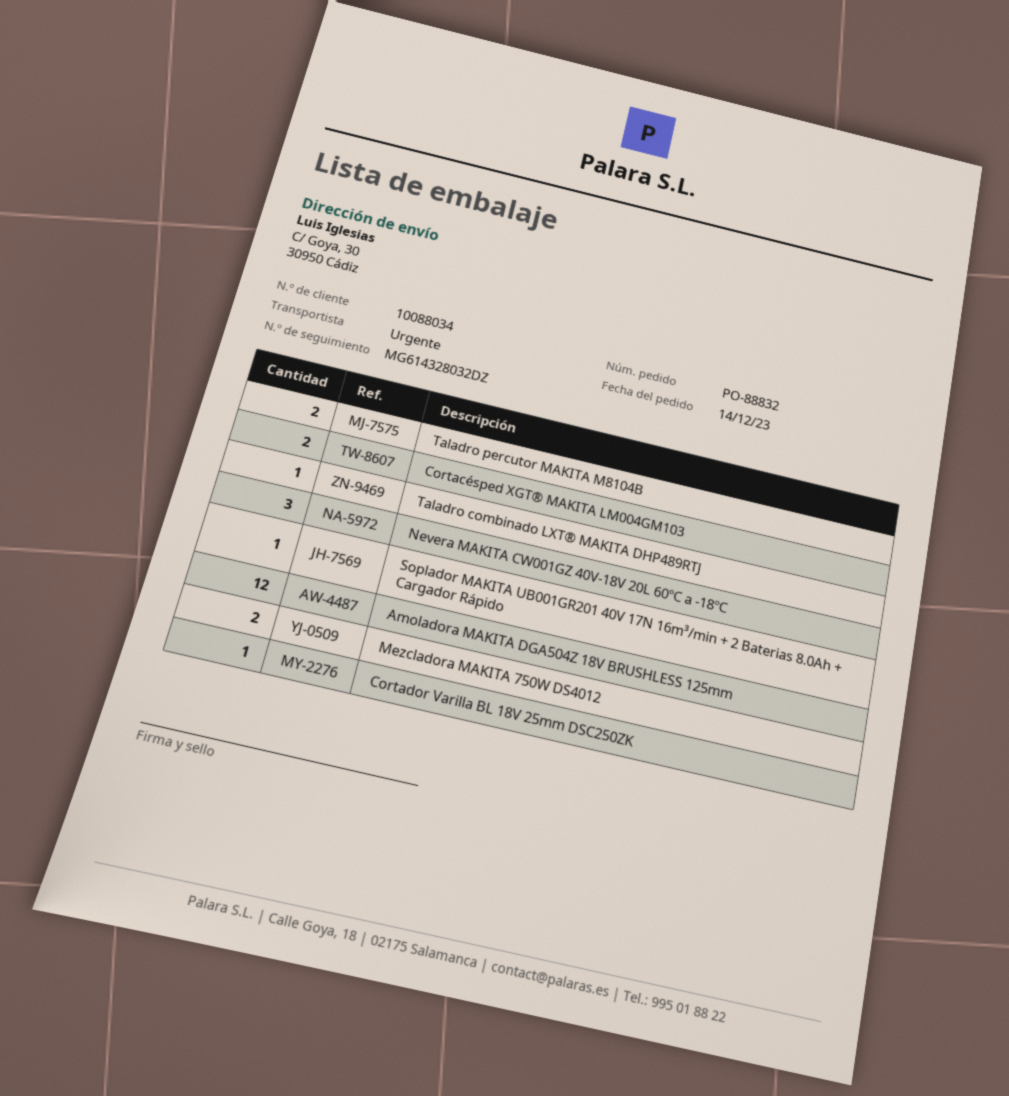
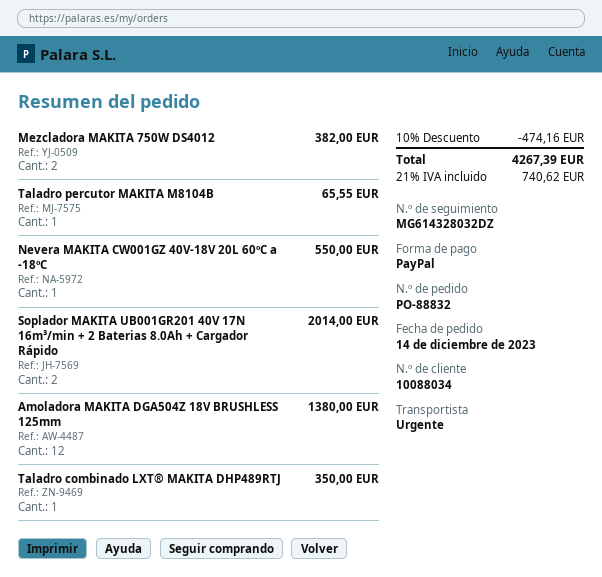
Taladro percutor MAKITA M8104B: 2 -> 1
Cortacésped XGT® MAKITA LM004GM103: 2 -> none
Nevera MAKITA CW001GZ 40V-18V 20L 60ºC a -18ºC: 3 -> 1
Soplador MAKITA UB001GR201 40V 17N 16m³/min + 2 Baterias 8.0Ah + Cargador Rápido: 1 -> 2
Cortador Varilla BL 18V 25mm DSC250ZK: 1 -> none

